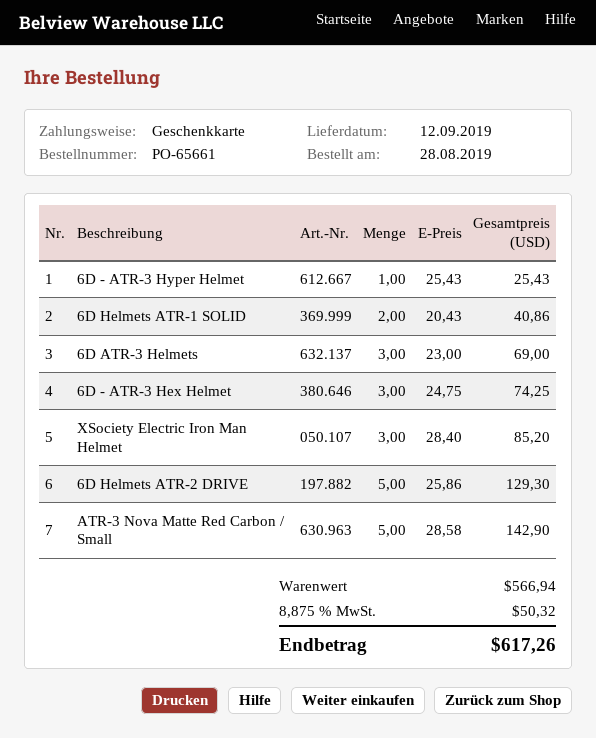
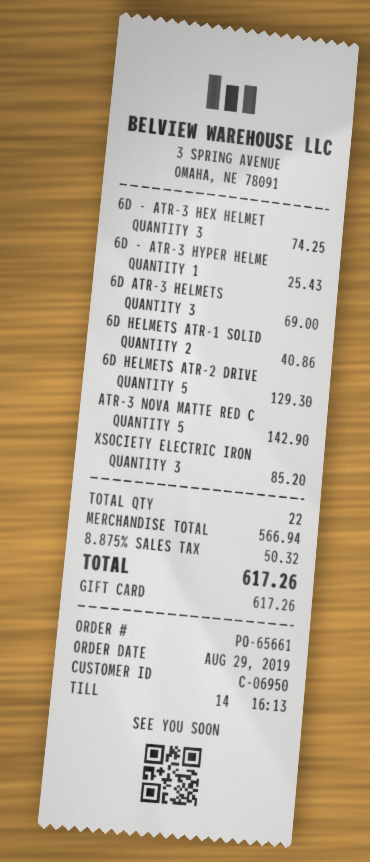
order date: 2019-08-28 -> 2019-08-29

